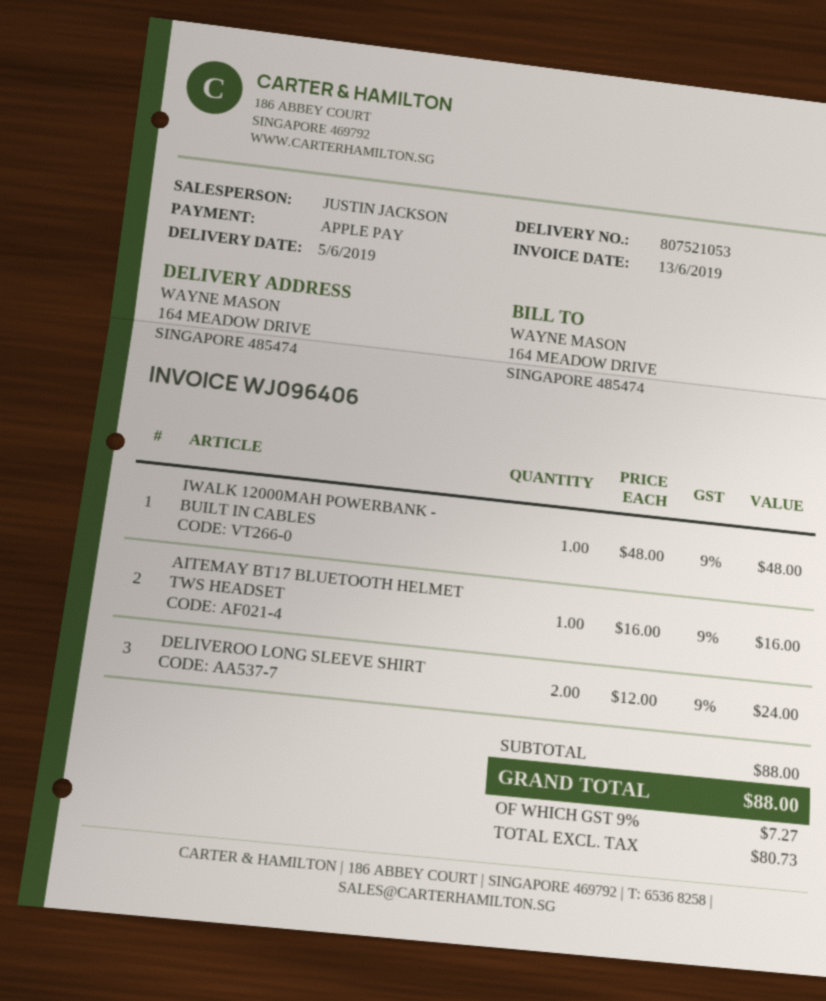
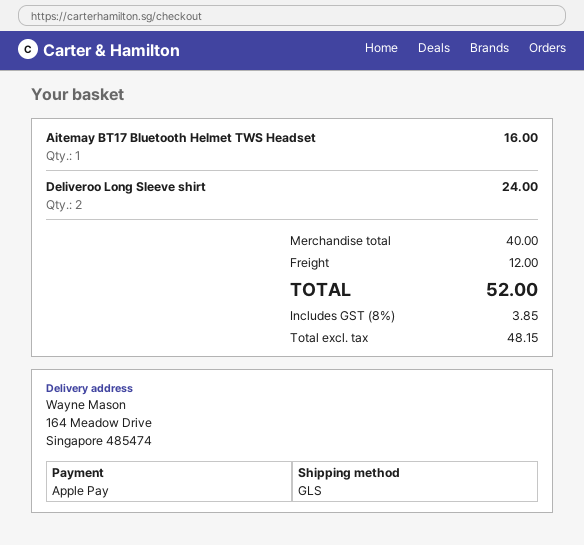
IWALK 12000MAH POWERBANK - BUILT IN CABLES: 1 for 48.00 -> none
subtotal: 88.00 -> 40.00
shipping: none -> 12.00
net: 80.73 -> 48.15
tax: 9% = 7.27 -> 8% = 3.85
total: 88.00 -> 52.00

